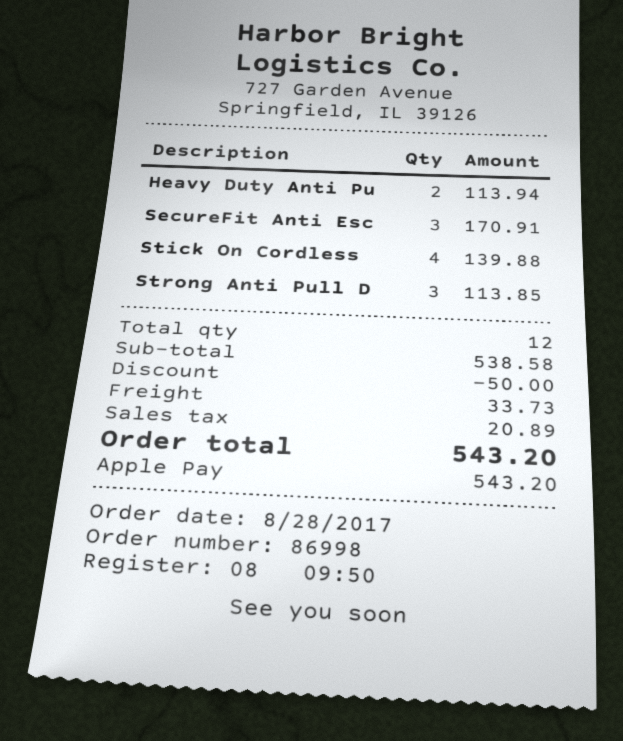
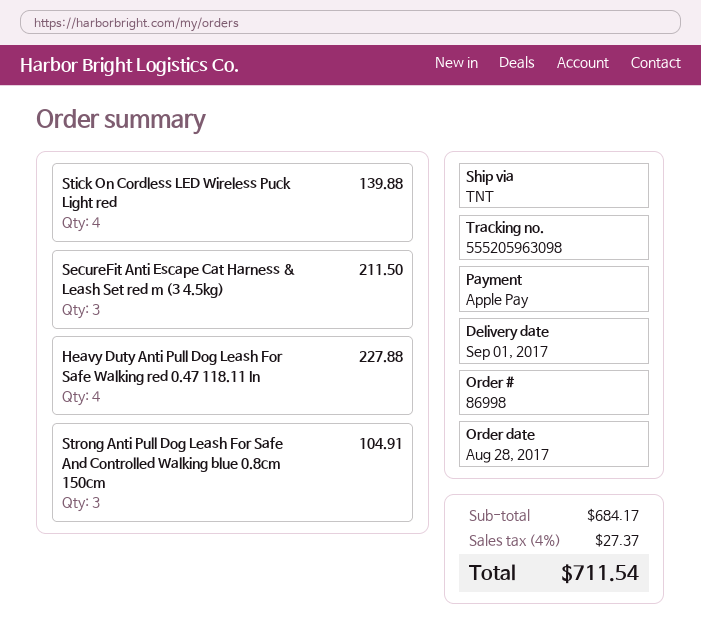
Heavy Duty Anti Pu: 2 for 113.94 -> 4 for 227.88
SecureFit Anti Esc: 3 for 170.91 -> 3 for 211.50
Strong Anti Pull D: 3 for 113.85 -> 3 for 104.91
subtotal: 538.58 -> 684.17
discount: 50.00 -> none
shipping: 33.73 -> none
tax: 20.89 -> 27.37
total: 543.20 -> 711.54

